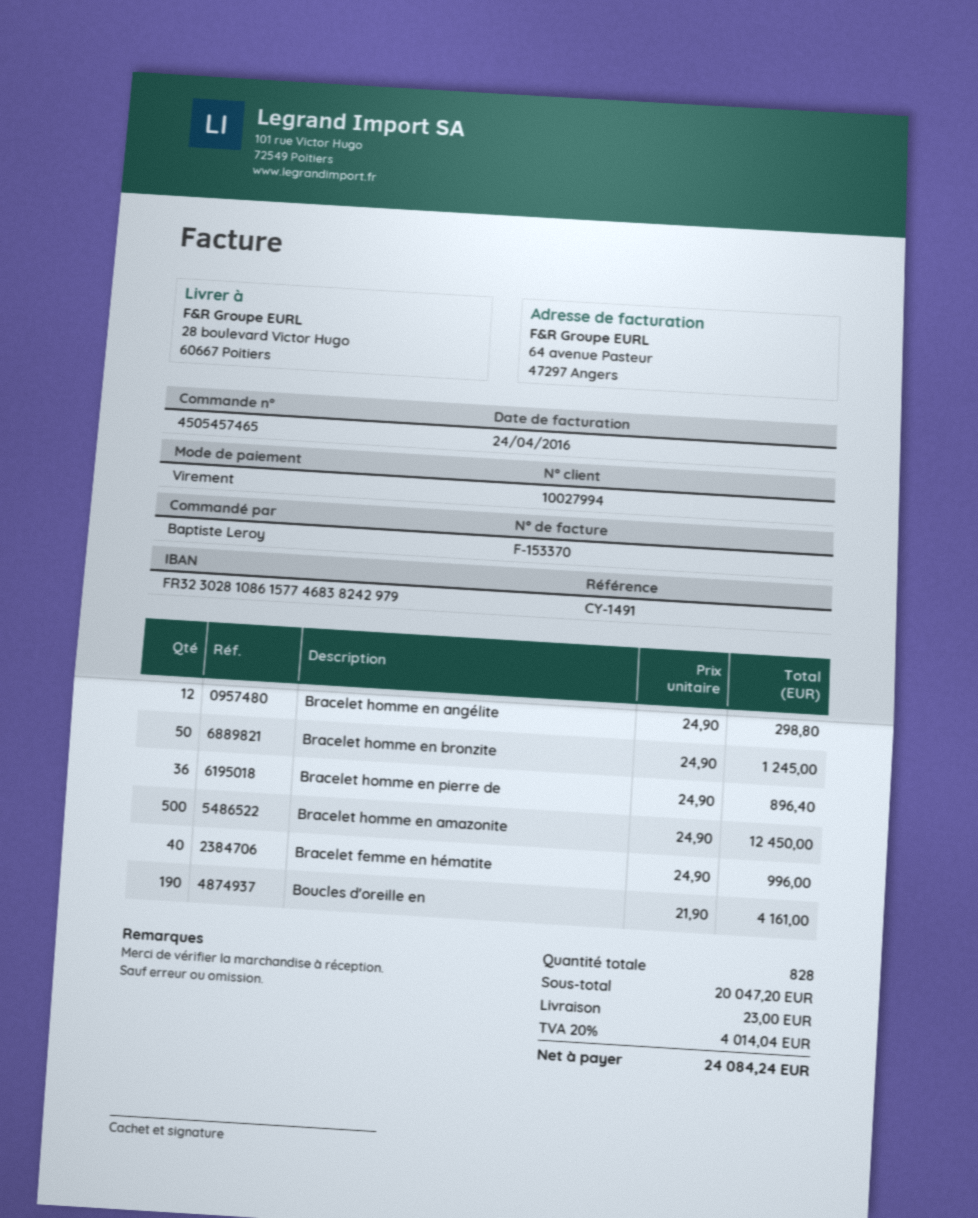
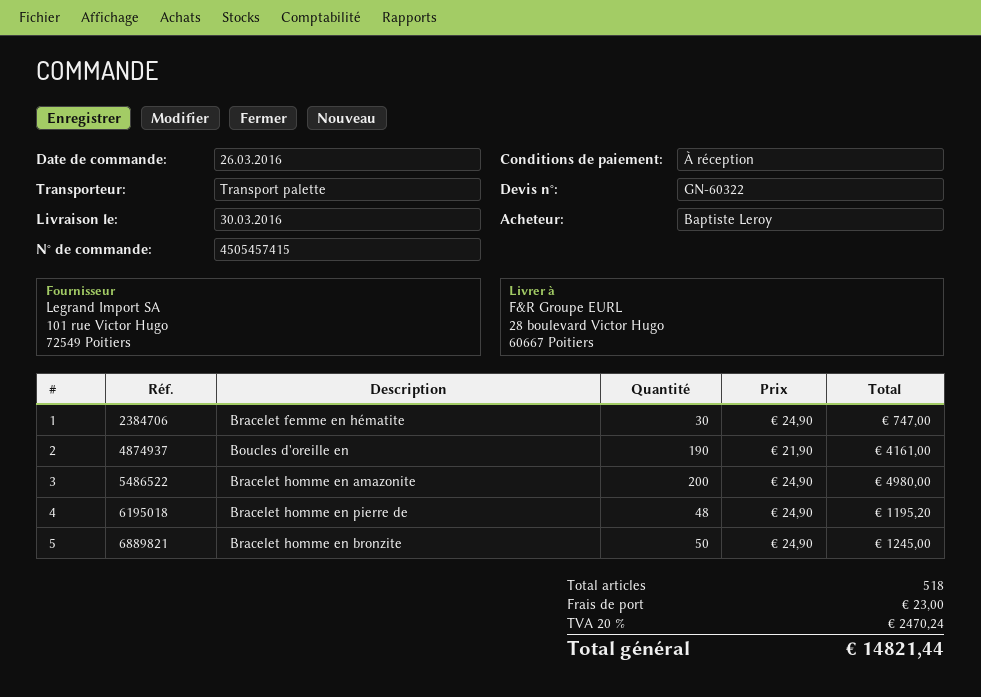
order number: 4505457465 -> 4505457415
Bracelet homme en angélite: 12 x 24.90 = 298.80 -> none
Bracelet homme en pierre de: 36 x 24.90 = 896.40 -> 48 x 24.90 = 1195.20
Bracelet homme en amazonite: 500 x 24.90 = 12450.00 -> 200 x 24.90 = 4980.00
Bracelet femme en hématite: 40 x 24.90 = 996.00 -> 30 x 24.90 = 747.00
total quantity: 828 -> 518
tax: 20% = 4014.04 -> 20% = 2470.24
total: 24084.24 -> 14821.44

